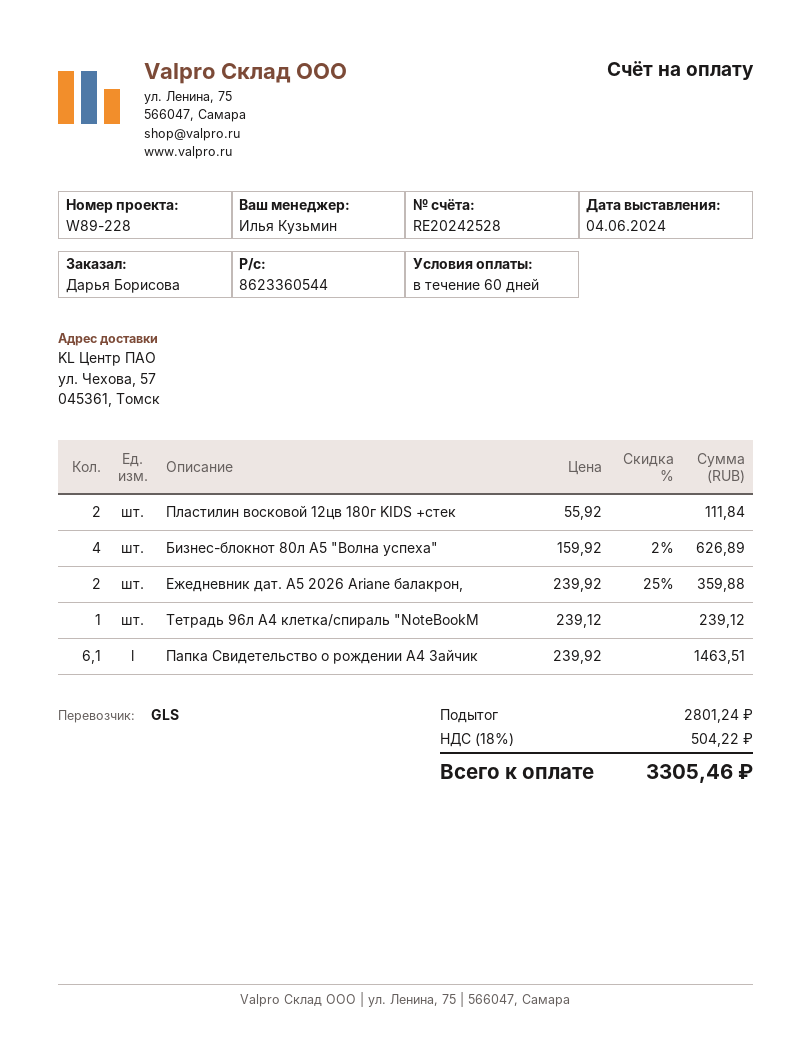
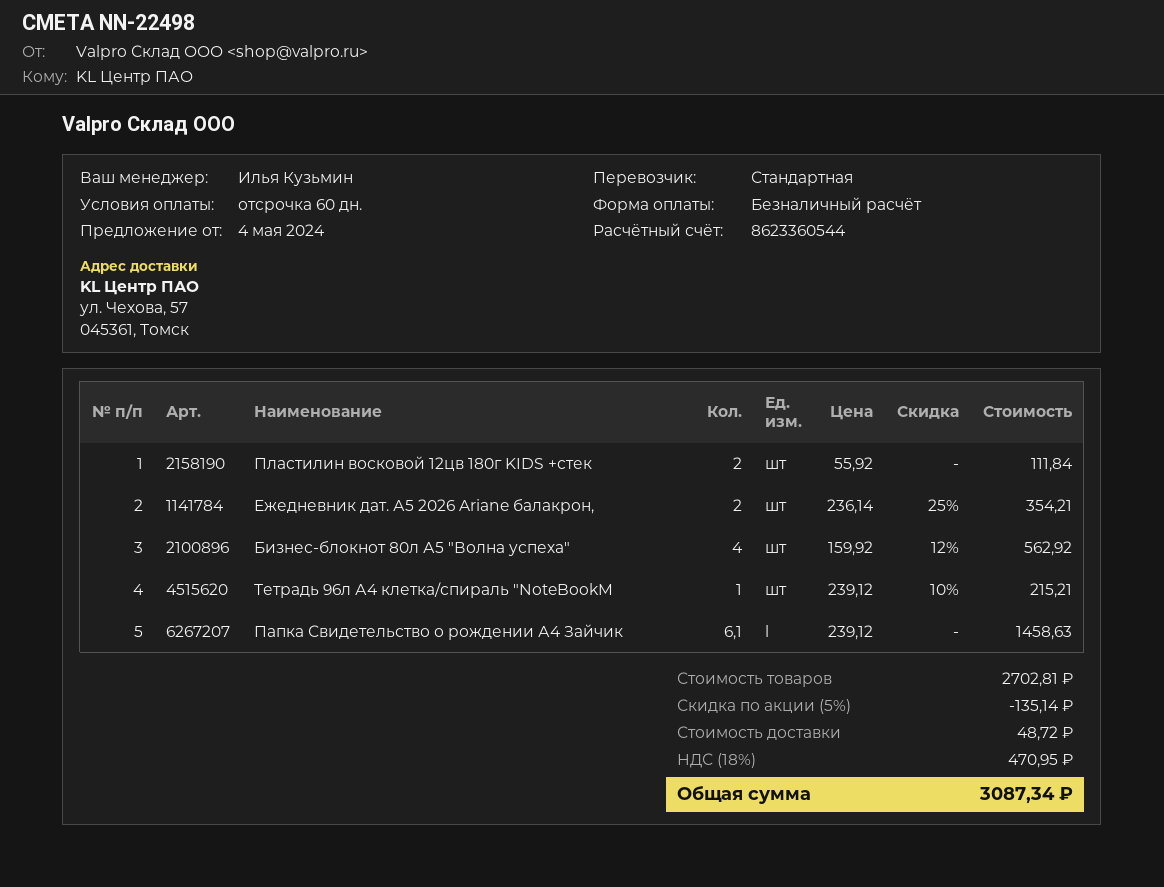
shipping method: GLS -> standard
Бизнес-блокнот 80л А5 "Волна успеха": 4 x 159.92 - 2% = 626.89 -> 4 x 159.92 - 12% = 562.92
Ежедневник дат. А5 2026 Ariane балакрон,: 2 x 239.92 - 25% = 359.88 -> 2 x 236.14 - 25% = 354.21
Тетрадь 96л А4 клетка/спираль "NoteBookM: 1 x 239.12 = 239.12 -> 1 x 239.12 - 10% = 215.21
Папка Свидетельство о рождении А4 Зайчик: 6.1 x 239.92 = 1463.51 -> 6.1 x 239.12 = 1458.63
subtotal: 2801.24 -> 2702.81
discount: none -> 5% = 135.14
shipping: none -> 48.72
tax: 18% = 504.22 -> 18% = 470.95
total: 3305.46 -> 3087.34

